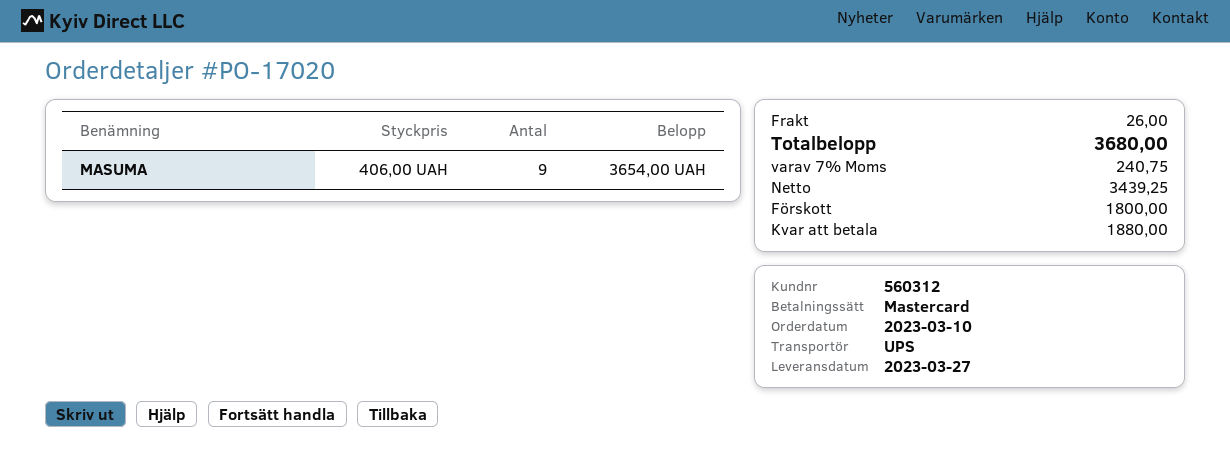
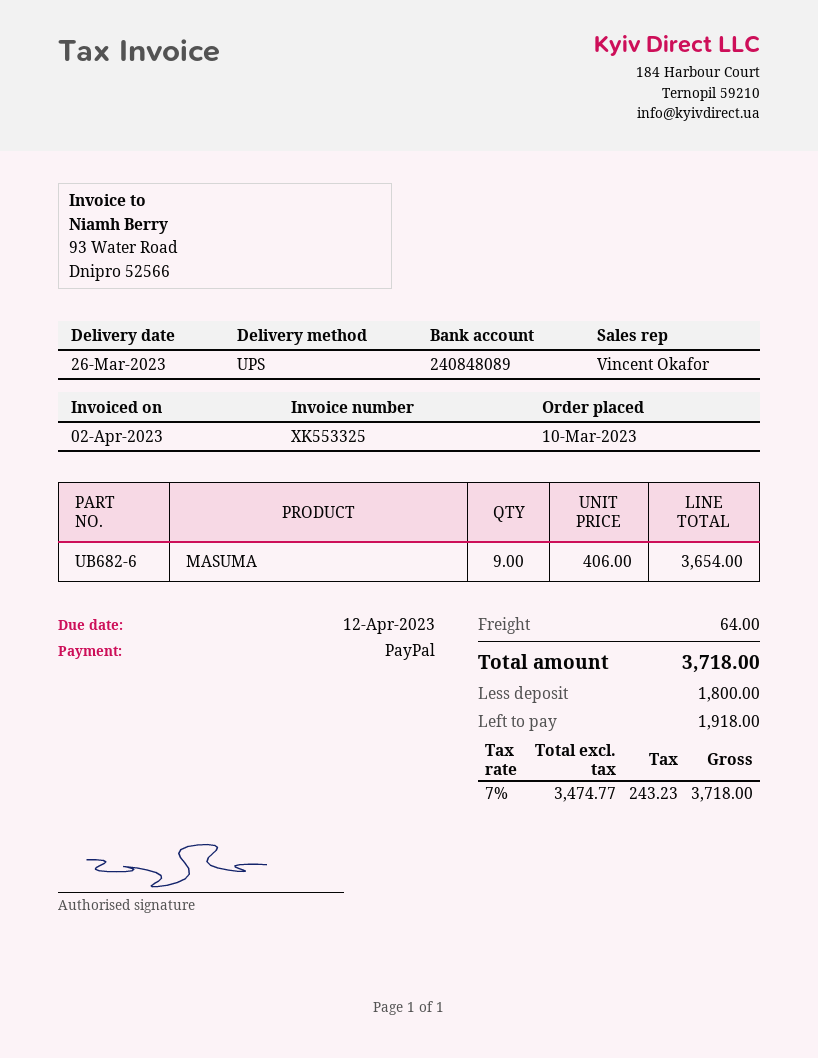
delivery date: 2023-03-27 -> 2023-03-26
payment method: Mastercard -> PayPal
shipping: 26.00 -> 64.00
net: 3439.25 -> 3474.77
tax: 7% = 240.75 -> 7% = 243.23
total: 3680.00 -> 3718.00
balance: 1880.00 -> 1918.00

